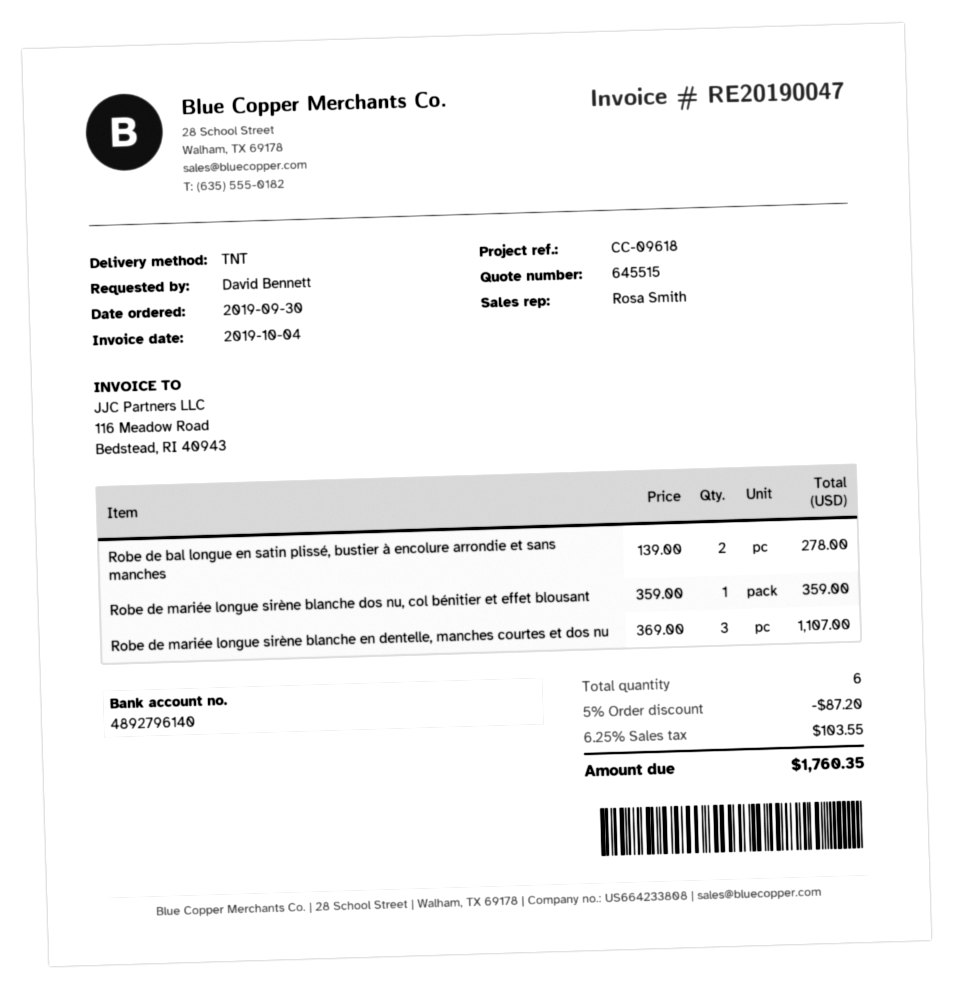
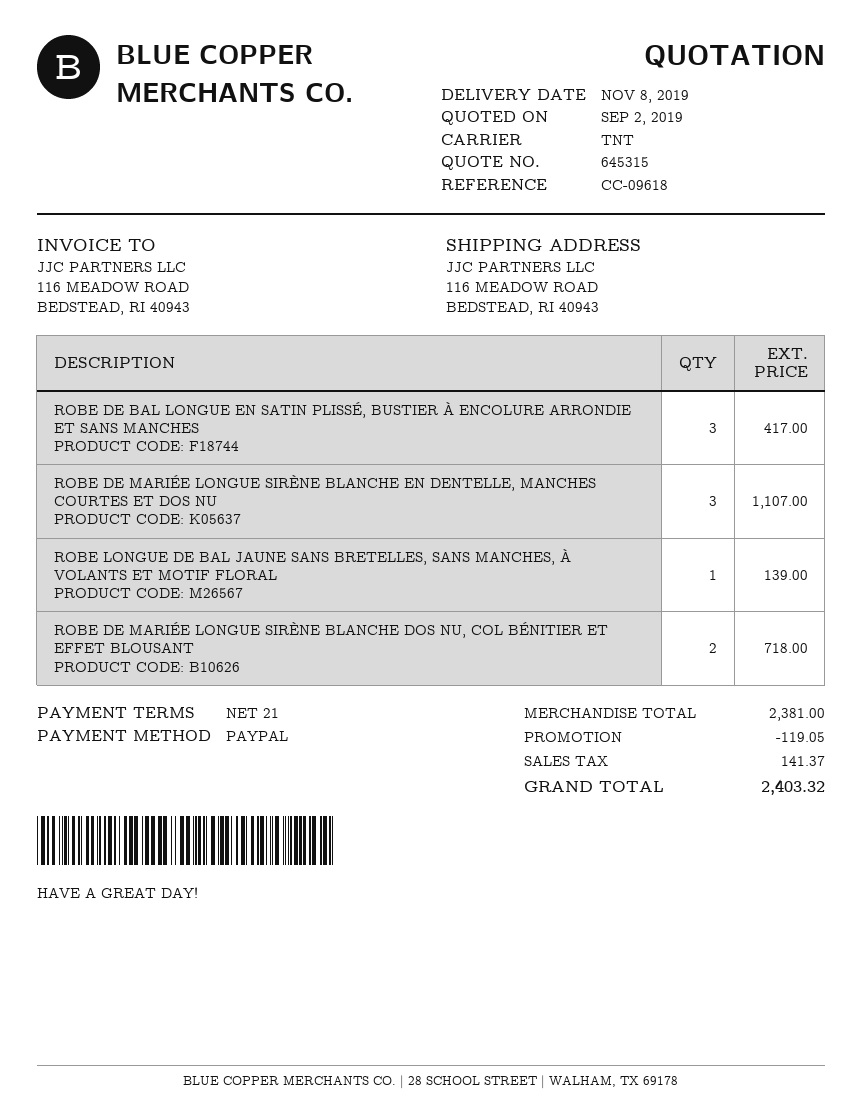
quote number: 645515 -> 645315
Robe de bal longue en satin plissé, bustier à encolure arrondie et sans manches: 2 for 278.00 -> 3 for 417.00
Robe de mariée longue sirène blanche dos nu, col bénitier et effet blousant: 1 for 359.00 -> 2 for 718.00
ROBE LONGUE DE BAL JAUNE SANS BRETELLES, SANS MANCHES, À VOLANTS ET MOTIF FLORAL: none -> 1 for 139.00
discount: 87.20 -> 119.05
tax: 103.55 -> 141.37
total: 1760.35 -> 2403.32

